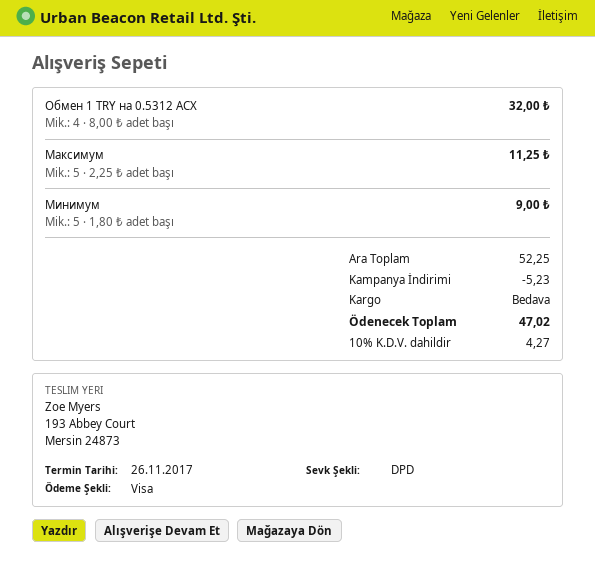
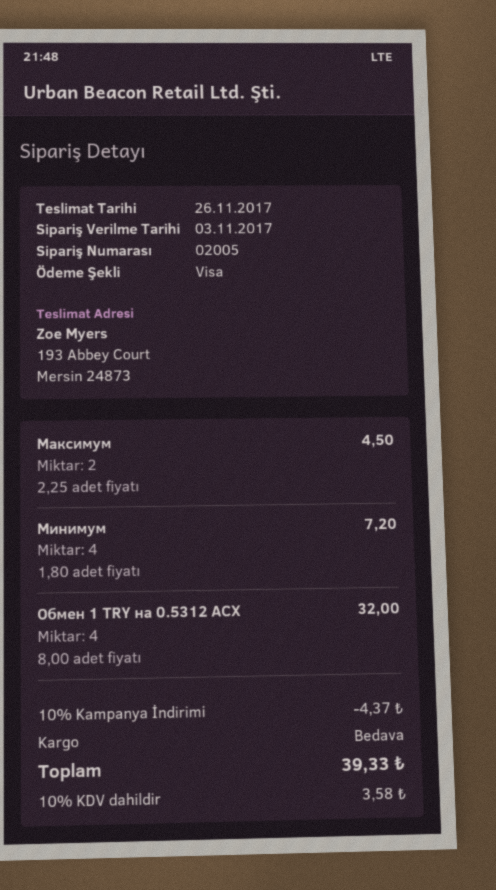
Максимум: 5 x 2.25 = 11.25 -> 2 x 2.25 = 4.50
Минимум: 5 x 1.80 = 9.00 -> 4 x 1.80 = 7.20
discount: 5.23 -> 4.37
tax: 10% = 4.27 -> 10% = 3.58
total: 47.02 -> 39.33

